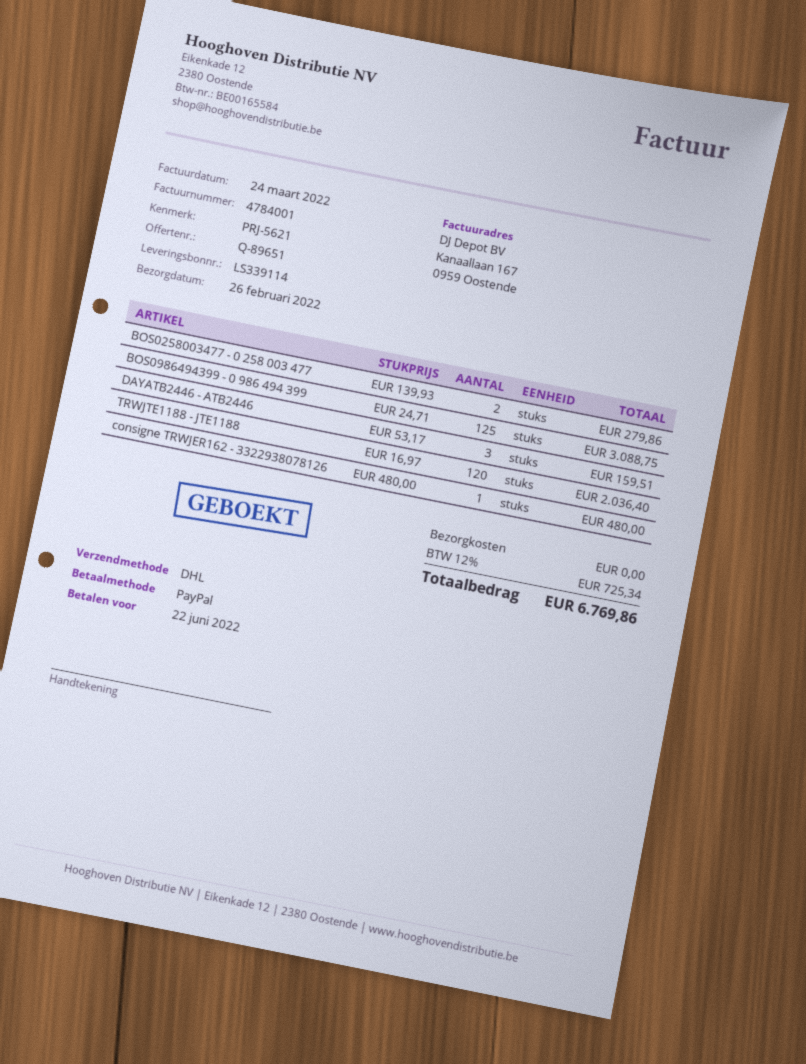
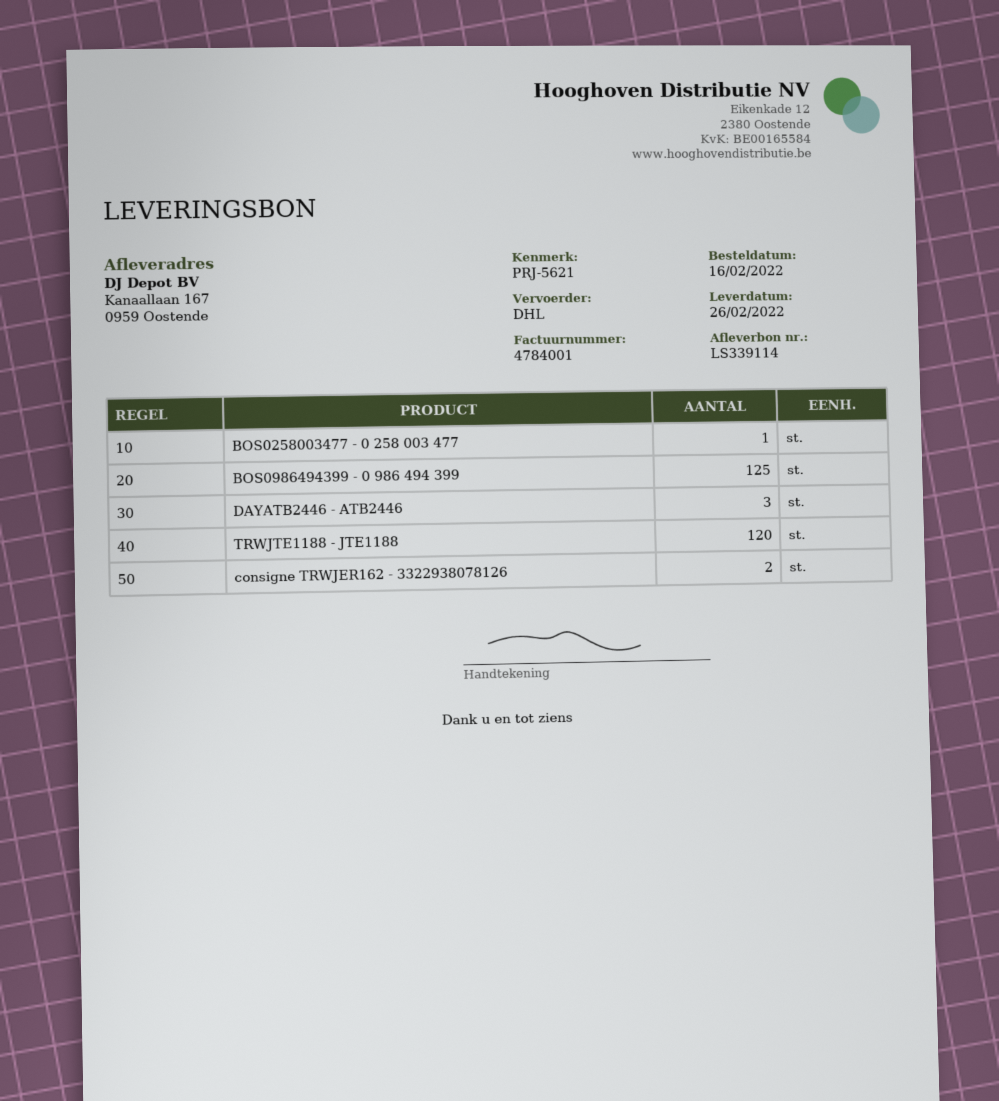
BOS0258003477 - 0 258 003 477: 2 -> 1
consigne TRWJER162 - 3322938078126: 1 -> 2

